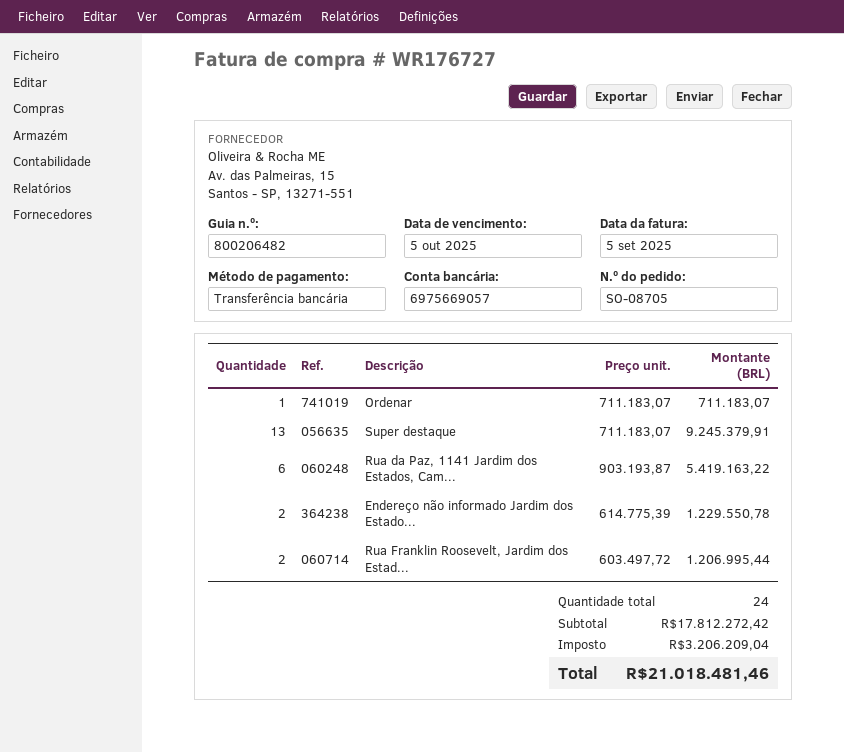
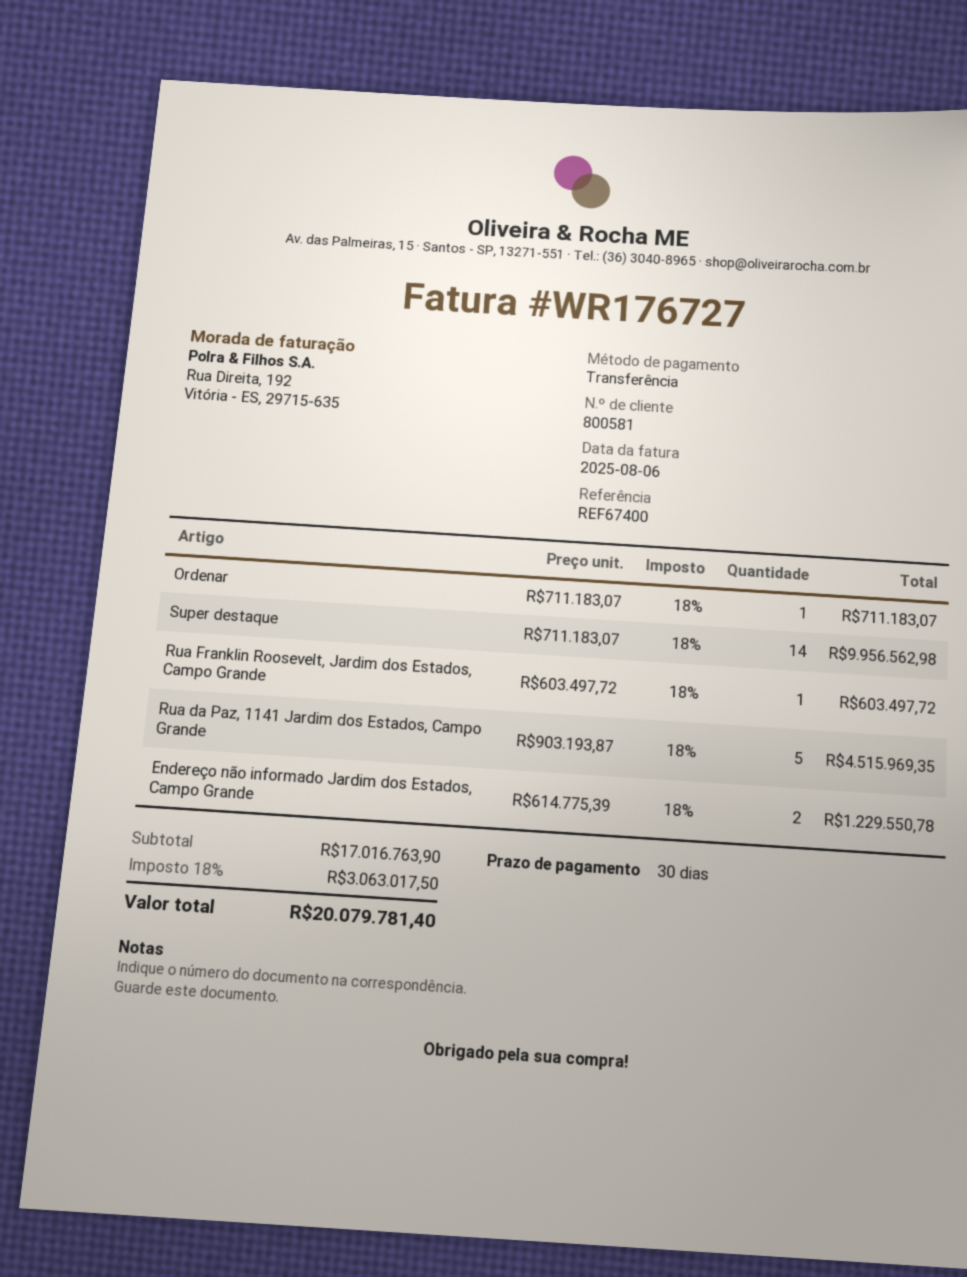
invoice date: 2025-09-05 -> 2025-08-06
Super destaque: 13 x 711183.07 = 9245379.91 -> 14 x 711183.07 = 9956562.98
Rua da Paz, 1141 Jardim dos Estados, Cam...: 6 x 903193.87 = 5419163.22 -> 5 x 903193.87 = 4515969.35
Rua Franklin Roosevelt, Jardim dos Estad...: 2 x 603497.72 = 1206995.44 -> 1 x 603497.72 = 603497.72
subtotal: 17812272.42 -> 17016763.90
tax: 3206209.04 -> 3063017.50
total: 21018481.46 -> 20079781.40

